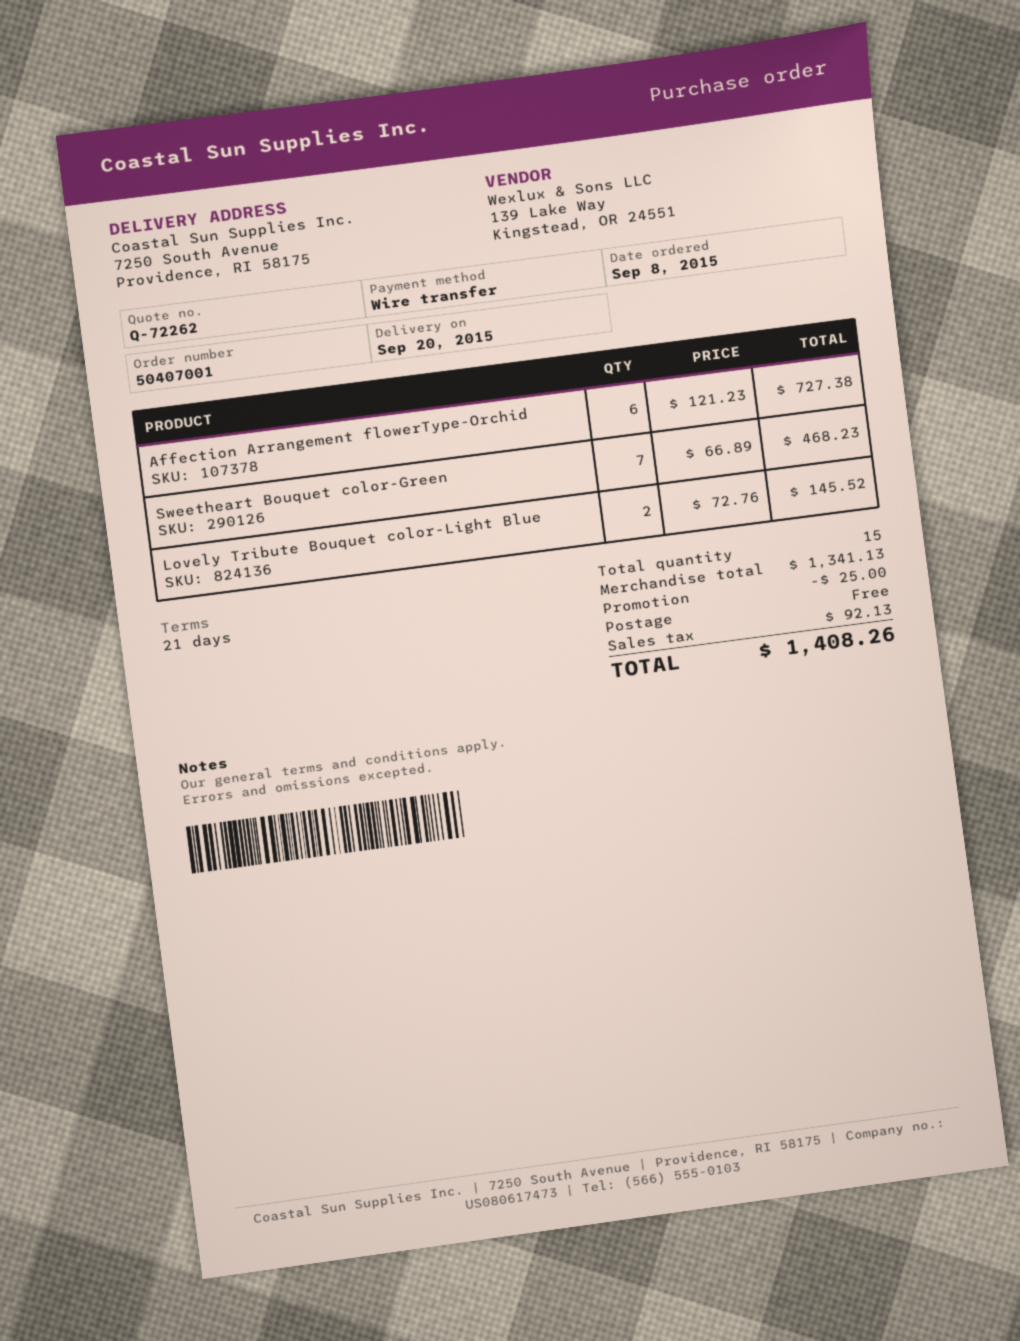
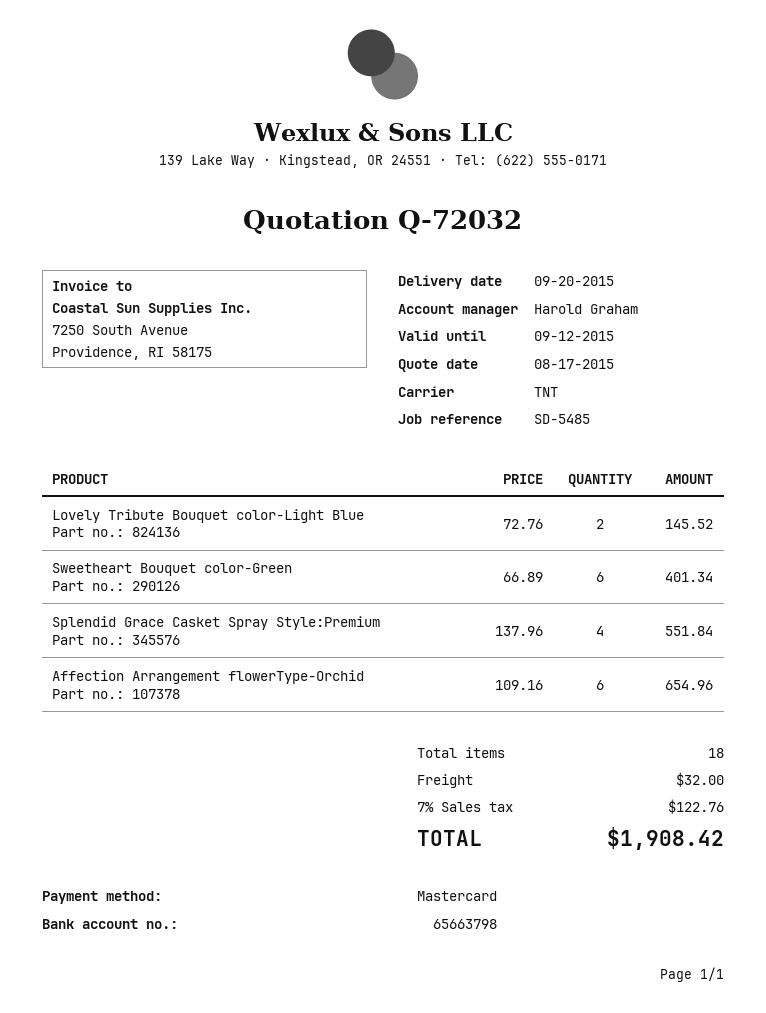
quote number: Q-72262 -> Q-72032
payment method: bank transfer -> Mastercard
Affection Arrangement flowerType-Orchid: 6 x 121.23 = 727.38 -> 6 x 109.16 = 654.96
Sweetheart Bouquet color-Green: 7 x 66.89 = 468.23 -> 6 x 66.89 = 401.34
Splendid Grace Casket Spray Style:Premium: none -> 4 x 137.96 = 551.84
total quantity: 15 -> 18
discount: 25.00 -> none
shipping: 0.00 -> 32.00
tax: 92.13 -> 122.76
total: 1408.26 -> 1908.42

